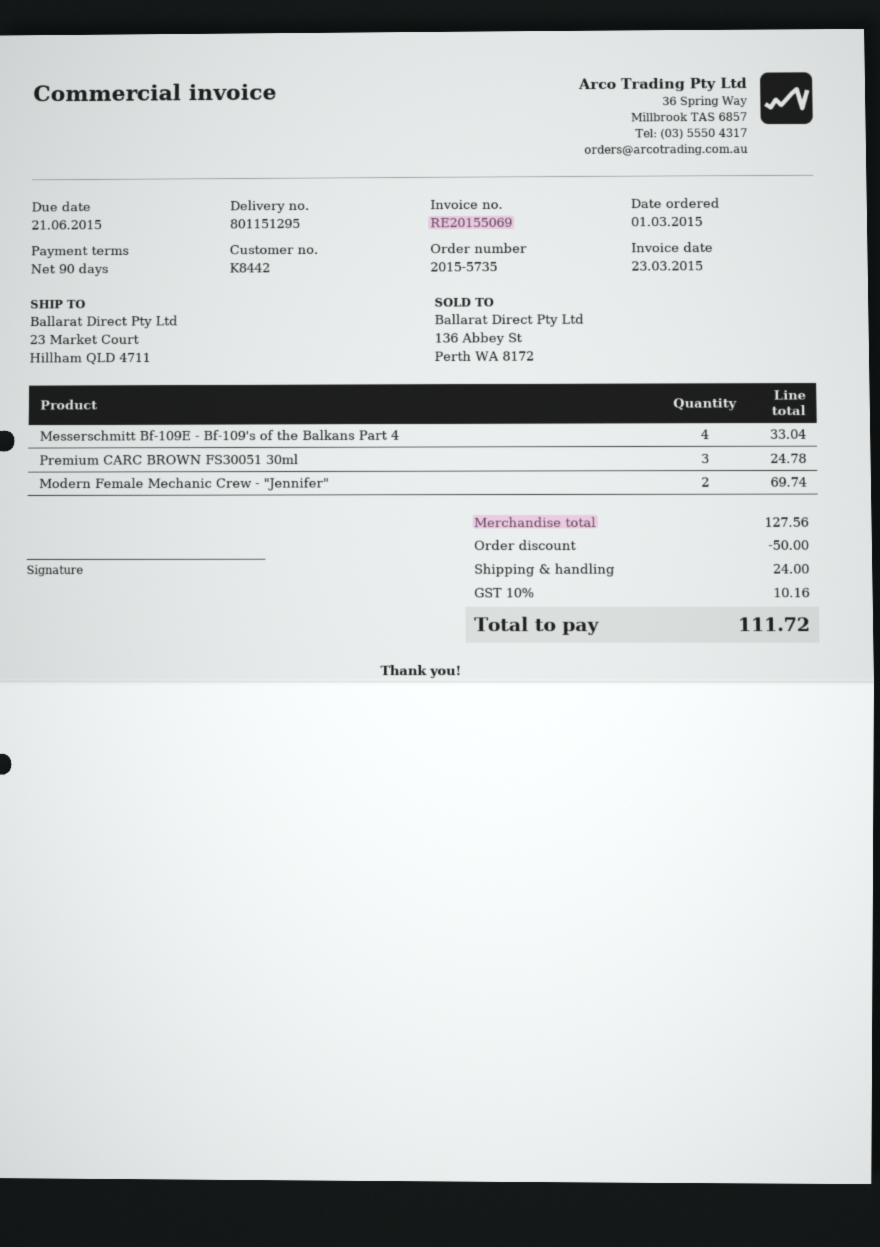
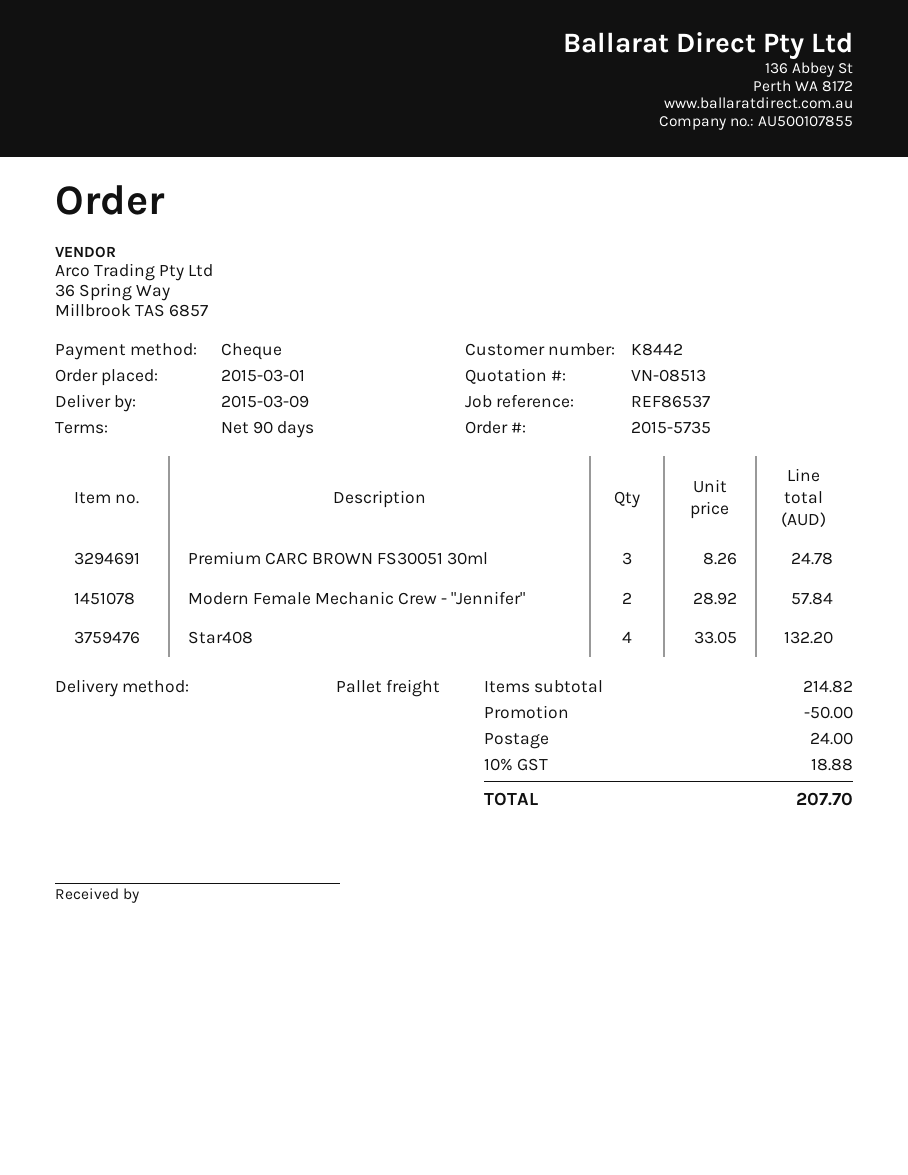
Messerschmitt Bf-109E - Bf-109's of the Balkans Part 4: 4 for 33.04 -> none
Modern Female Mechanic Crew - "Jennifer": 2 for 69.74 -> 2 for 57.84
Star408: none -> 4 for 132.20
subtotal: 127.56 -> 214.82
tax: 10% = 10.16 -> 10% = 18.88
total: 111.72 -> 207.70

